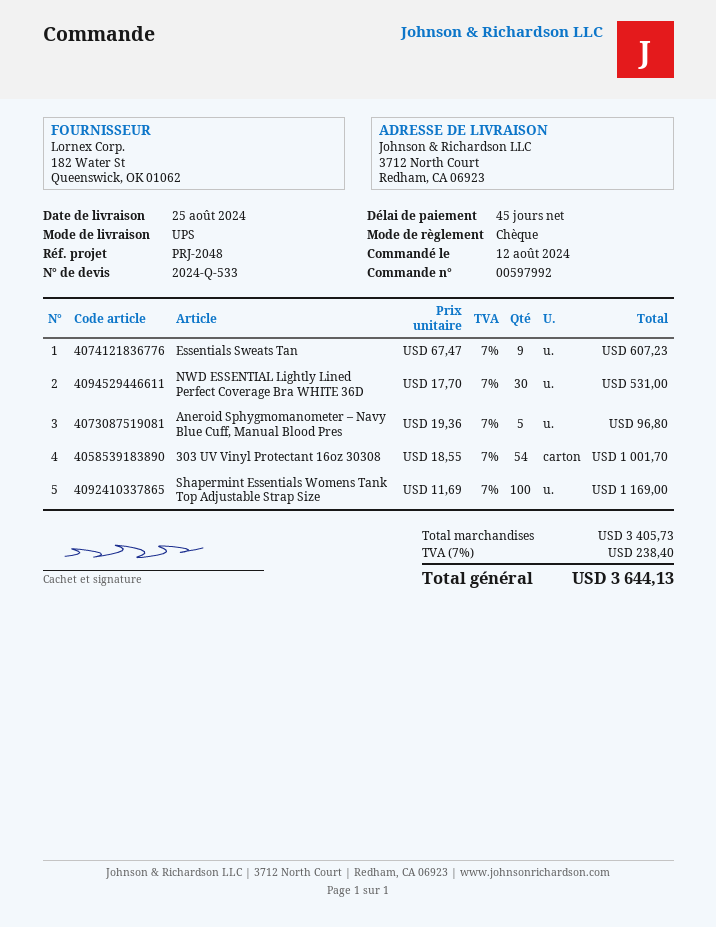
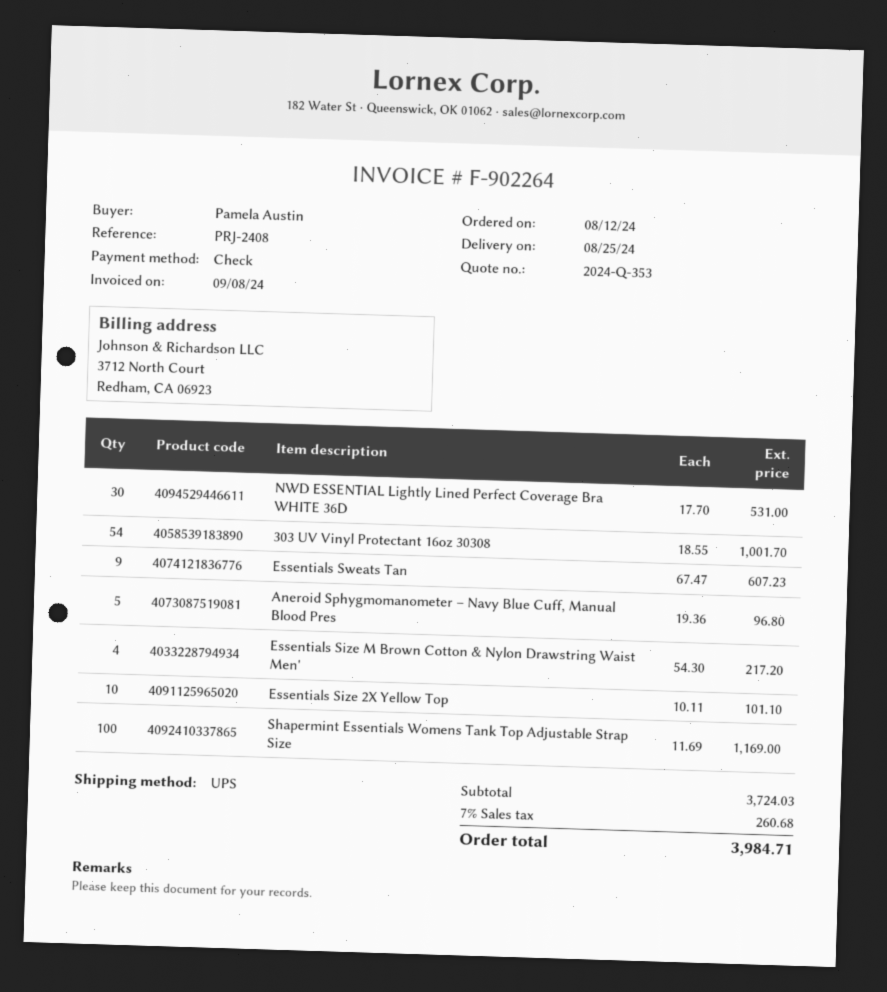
quote number: 2024-Q-533 -> 2024-Q-353
reference: PRJ-2048 -> PRJ-2408
Essentials Size M Brown Cotton & Nylon Drawstring Waist Men': none -> 4 x 54.30 = 217.20
Essentials Size 2X Yellow Top: none -> 10 x 10.11 = 101.10
subtotal: 3405.73 -> 3724.03
tax: 7% = 238.40 -> 7% = 260.68
total: 3644.13 -> 3984.71

